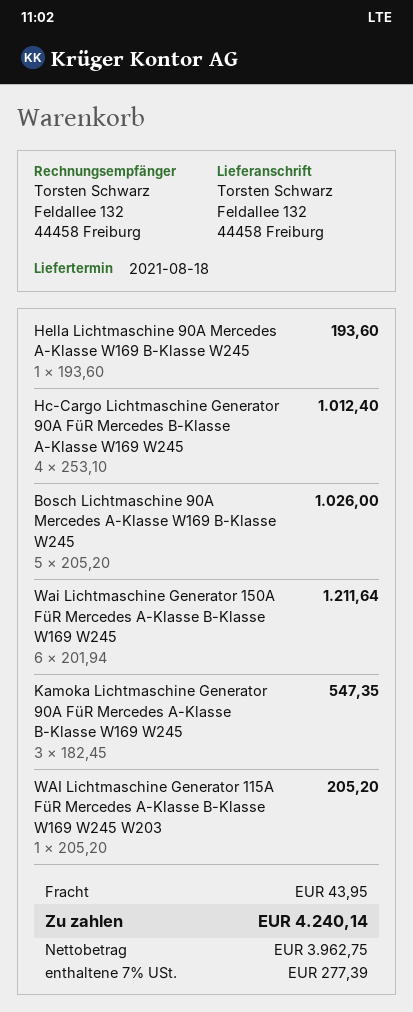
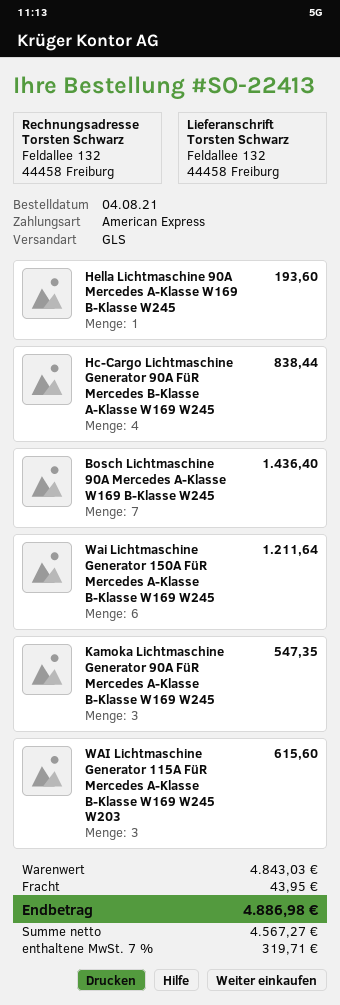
Hc-Cargo Lichtmaschine Generator 90A FüR Mercedes B-Klasse A-Klasse W169 W245: 4 for 1012.40 -> 4 for 838.44
Bosch Lichtmaschine 90A Mercedes A-Klasse W169 B-Klasse W245: 5 for 1026.00 -> 7 for 1436.40
WAI Lichtmaschine Generator 115A FüR Mercedes A-Klasse B-Klasse W169 W245 W203: 1 for 205.20 -> 3 for 615.60
net: 3962.75 -> 4567.27
tax: 7% = 277.39 -> 7% = 319.71
total: 4240.14 -> 4886.98

